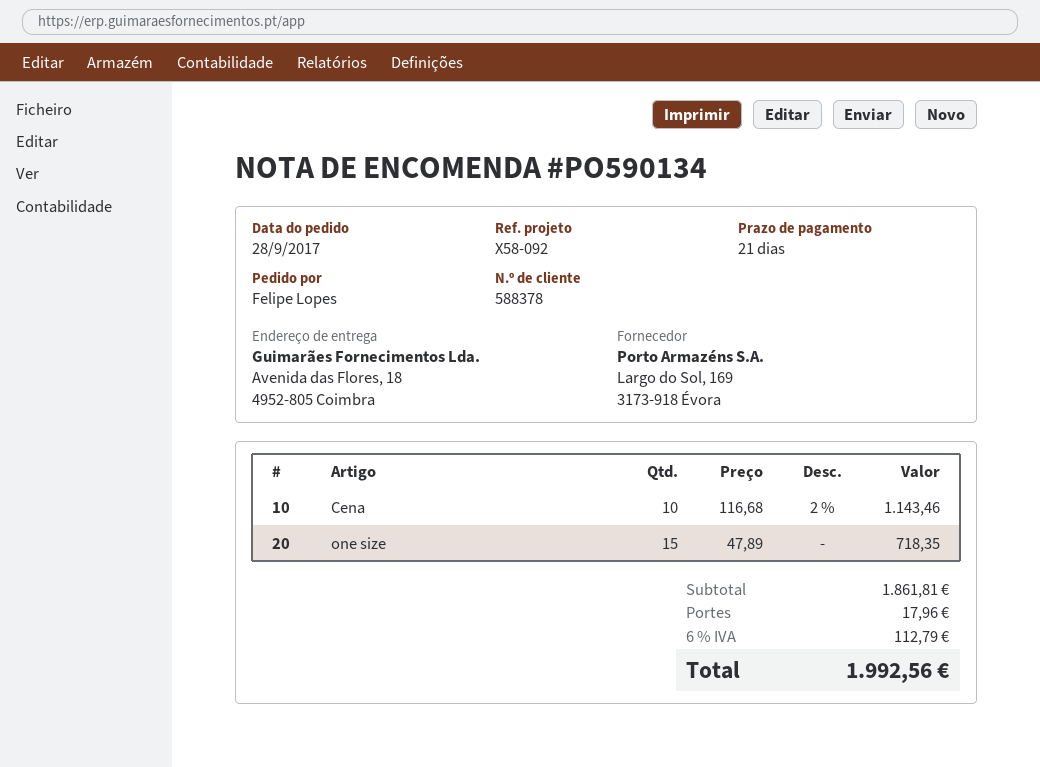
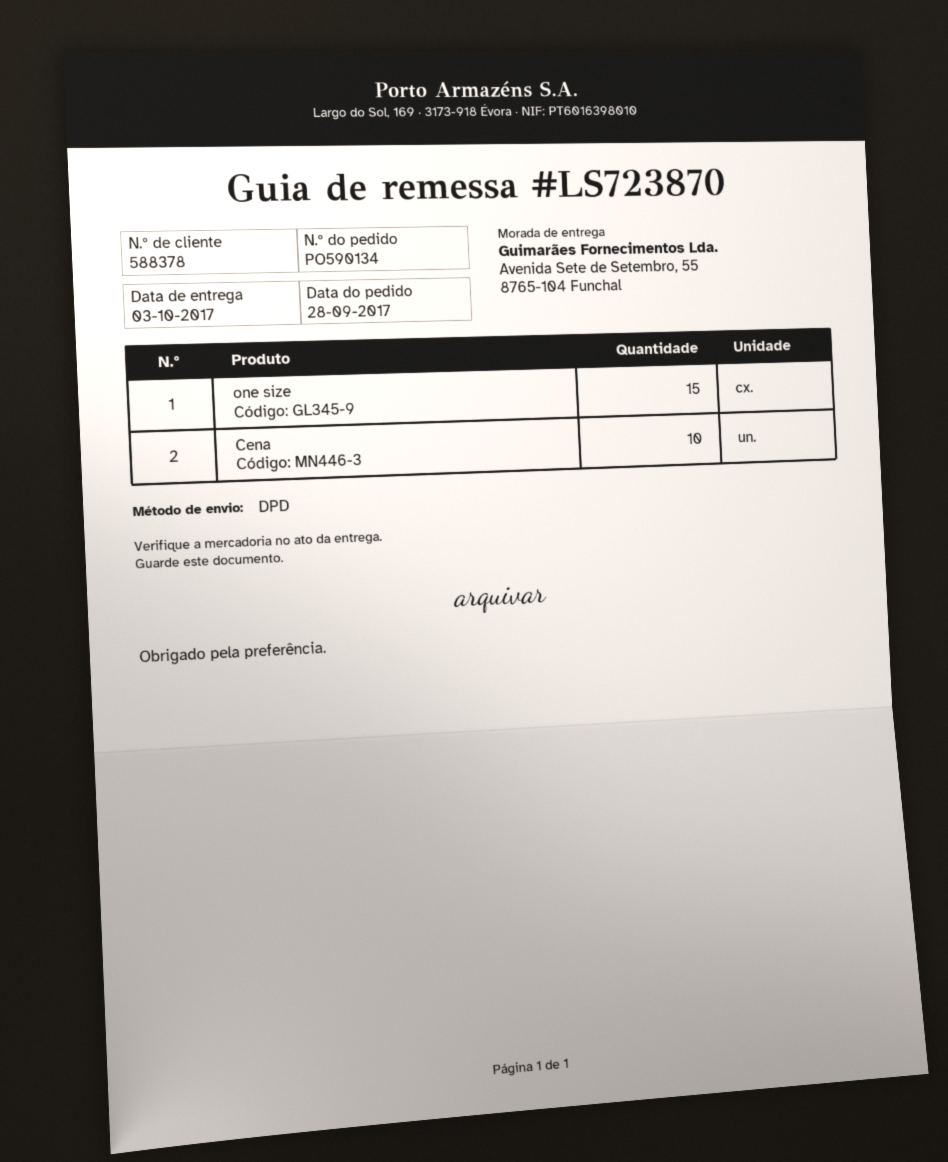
ship to: Avenida das Flores, 18, 4952-805 Coimbra -> Avenida Sete de Setembro, 55, 8765-104 Funchal

